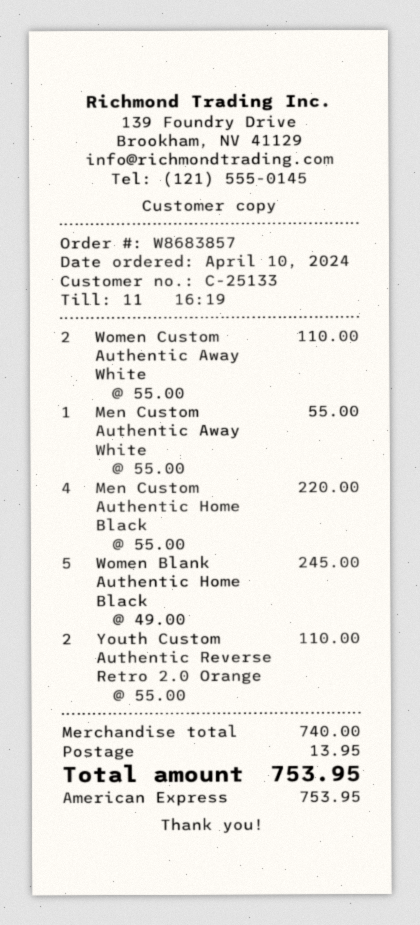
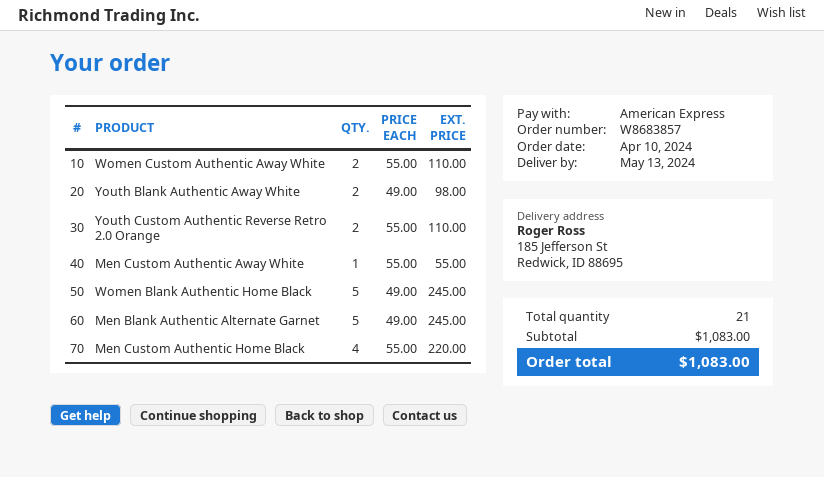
Youth Blank Authentic Away White: none -> 2 x 49.00 = 98.00
Men Blank Authentic Alternate Garnet: none -> 5 x 49.00 = 245.00
subtotal: 740.00 -> 1083.00
shipping: 13.95 -> none
total: 753.95 -> 1083.00

